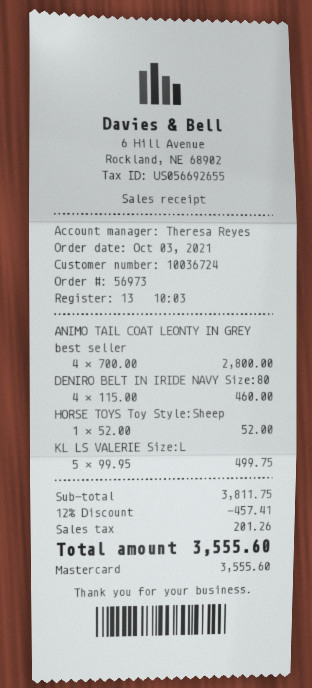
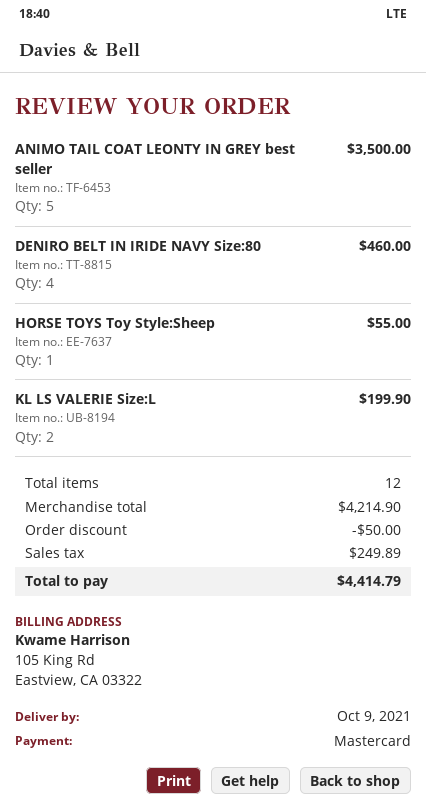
ANIMO TAIL COAT LEONTY IN GREY best seller: 4 for 2800.00 -> 5 for 3500.00
HORSE TOYS Toy Style:Sheep: 1 for 52.00 -> 1 for 55.00
KL LS VALERIE Size:L: 5 for 499.75 -> 2 for 199.90
subtotal: 3811.75 -> 4214.90
discount: 457.41 -> 50.00
tax: 201.26 -> 249.89
total: 3555.60 -> 4414.79

